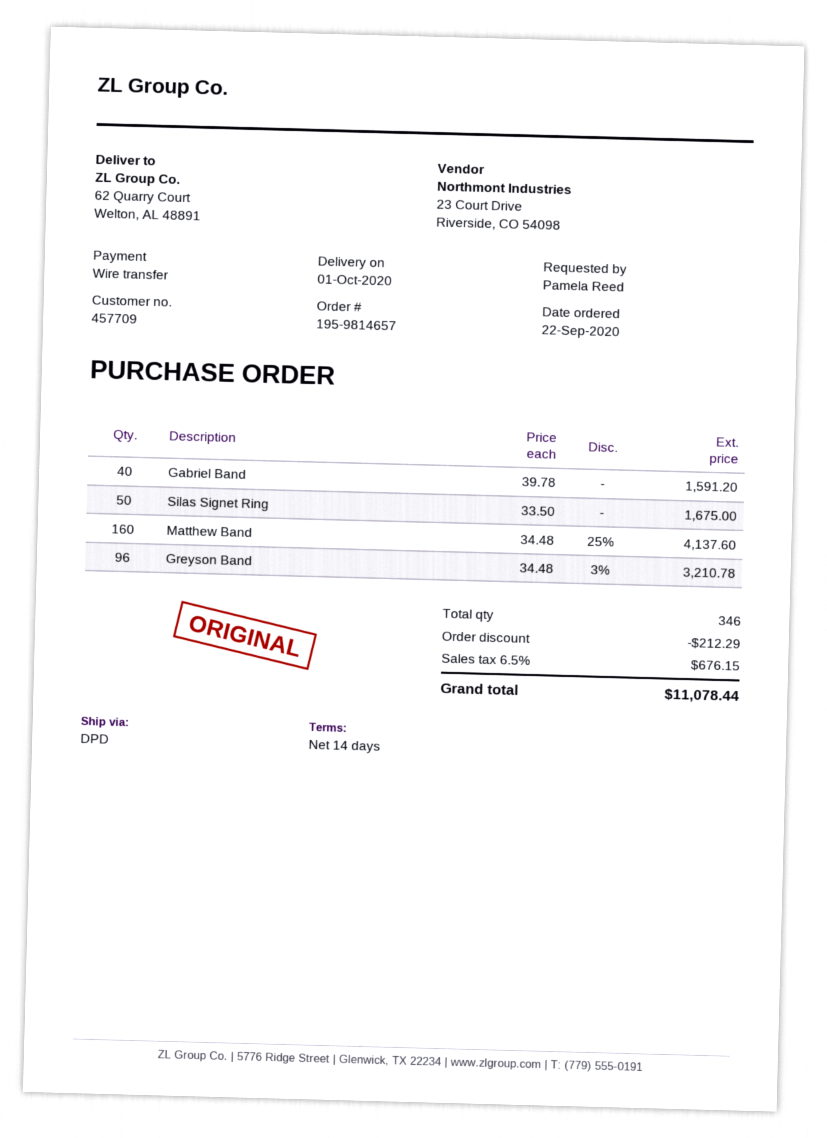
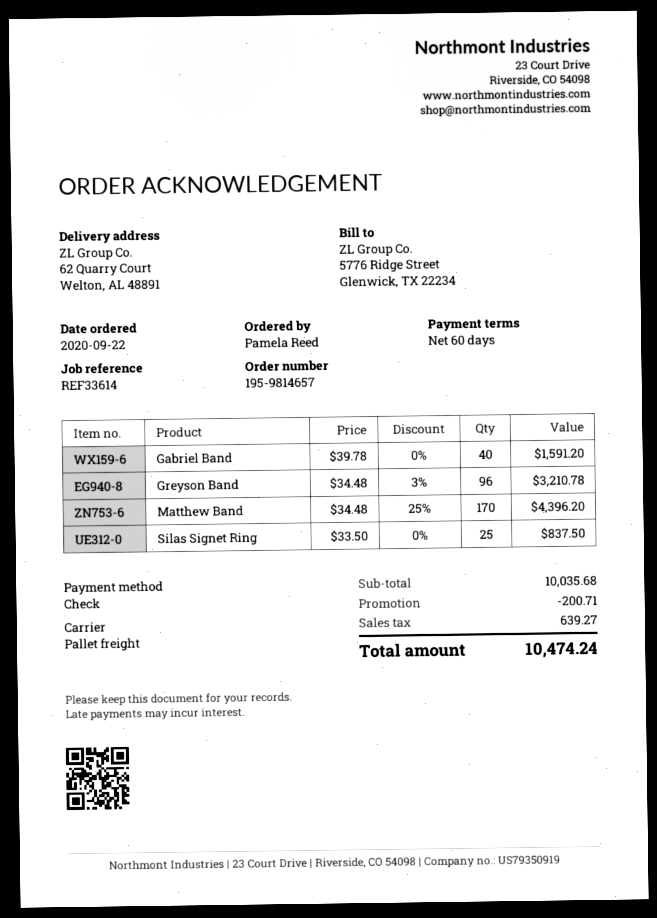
payment terms: 14 days -> 60 days
payment method: bank transfer -> cheque
shipping method: DPD -> pallet freight
Silas Signet Ring: 50 x 33.50 = 1675.00 -> 25 x 33.50 = 837.50
Matthew Band: 160 x 34.48 - 25% = 4137.60 -> 170 x 34.48 - 25% = 4396.20
discount: 212.29 -> 200.71
tax: 676.15 -> 639.27
total: 11078.44 -> 10474.24

